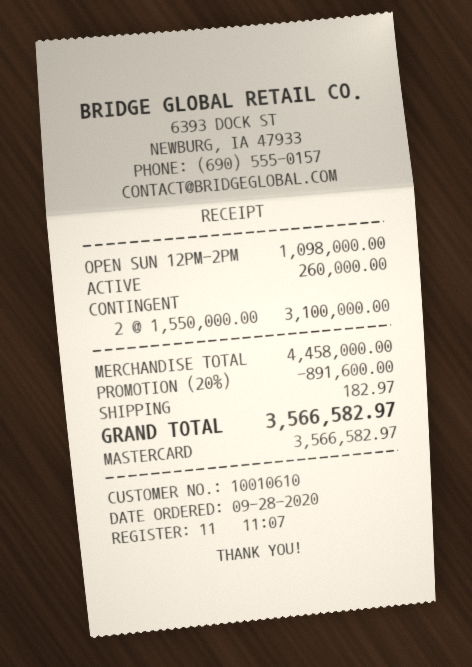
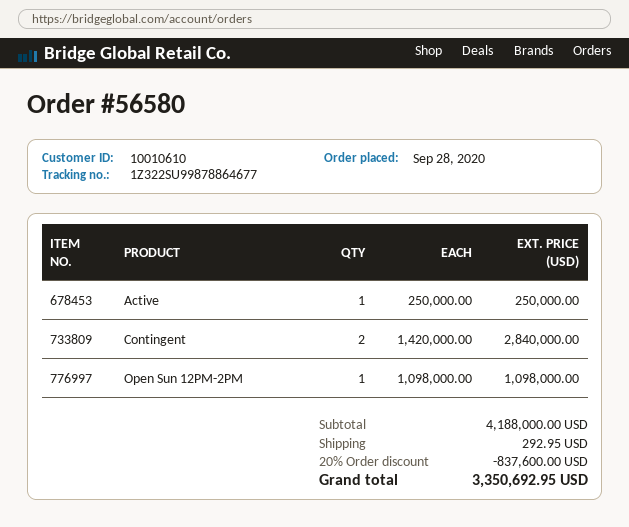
ACTIVE: 1 x 260000.00 = 260000.00 -> 1 x 250000.00 = 250000.00
CONTINGENT: 2 x 1550000.00 = 3100000.00 -> 2 x 1420000.00 = 2840000.00
subtotal: 4458000.00 -> 4188000.00
discount: 20% = 891600.00 -> 20% = 837600.00
shipping: 182.97 -> 292.95
total: 3566582.97 -> 3350692.95

